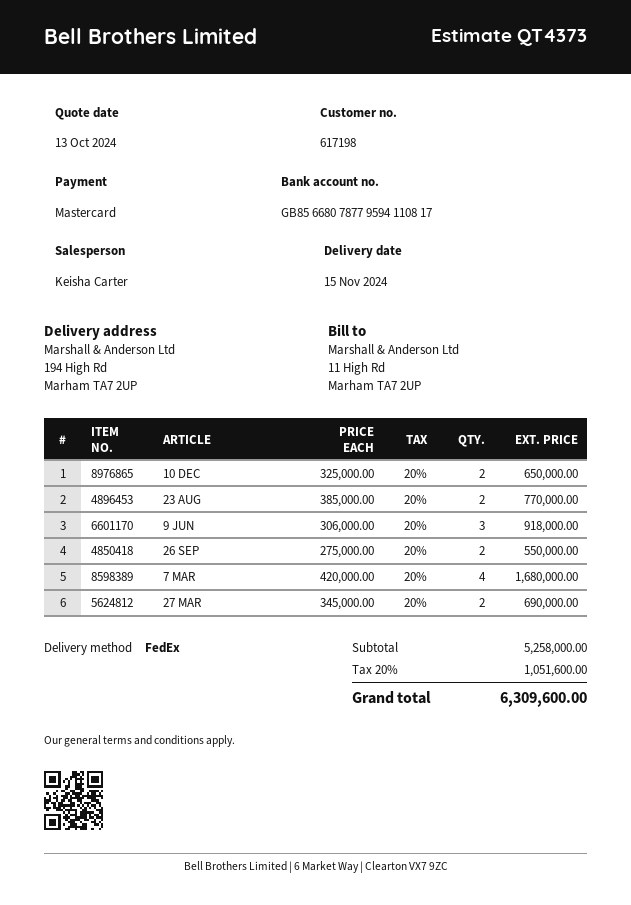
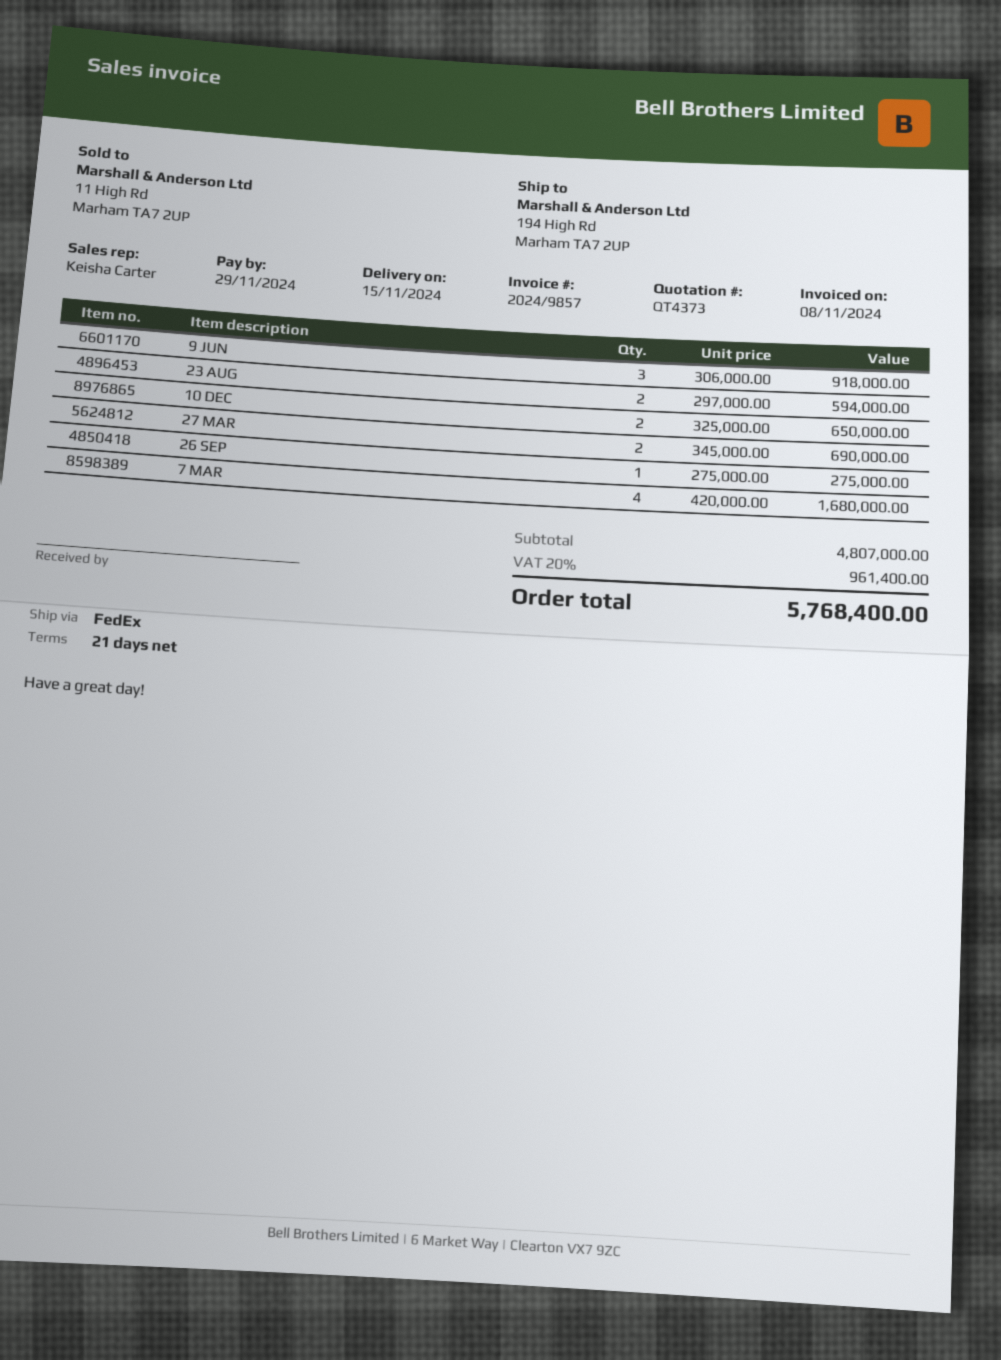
23 AUG: 2 x 385000.00 = 770000.00 -> 2 x 297000.00 = 594000.00
26 SEP: 2 x 275000.00 = 550000.00 -> 1 x 275000.00 = 275000.00
subtotal: 5258000.00 -> 4807000.00
tax: 20% = 1051600.00 -> 20% = 961400.00
total: 6309600.00 -> 5768400.00

